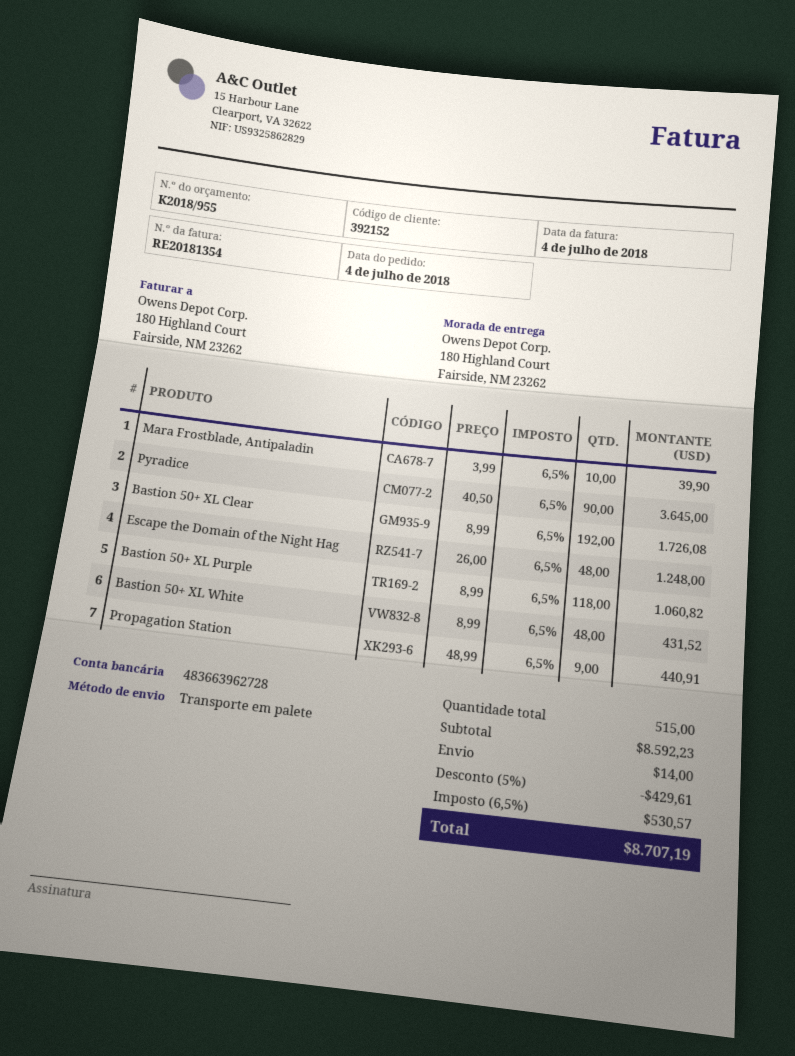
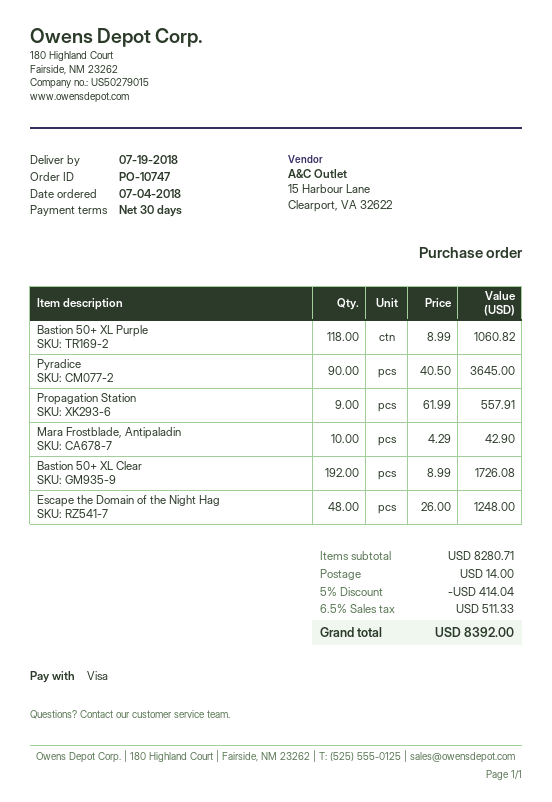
Mara Frostblade, Antipaladin: 10 x 3.99 = 39.90 -> 10 x 4.29 = 42.90
Bastion 50+ XL White: 48 x 8.99 = 431.52 -> none
Propagation Station: 9 x 48.99 = 440.91 -> 9 x 61.99 = 557.91
subtotal: 8592.23 -> 8280.71
discount: 5% = 429.61 -> 5% = 414.04
tax: 6.5% = 530.57 -> 6.5% = 511.33
total: 8707.19 -> 8392.00

